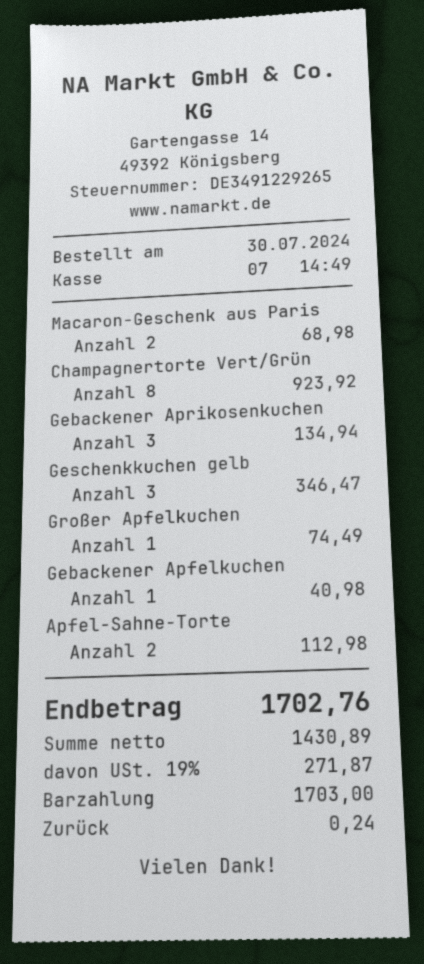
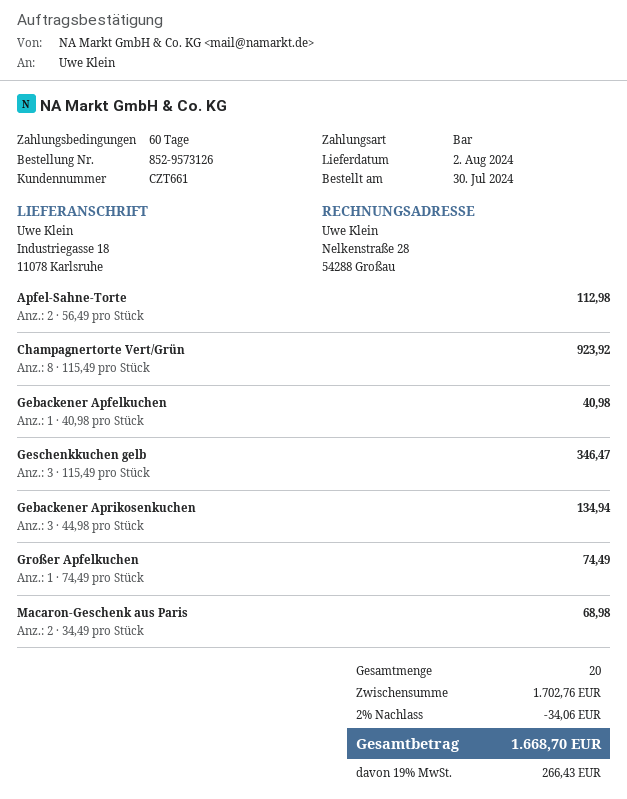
discount: none -> 2% = 34.06
tax: 19% = 271.87 -> 19% = 266.43
total: 1702.76 -> 1668.70

